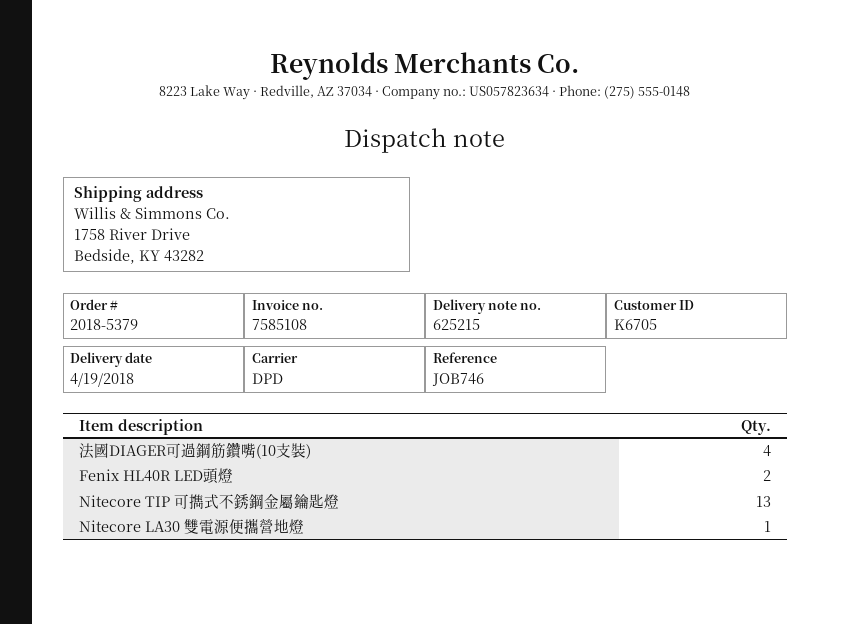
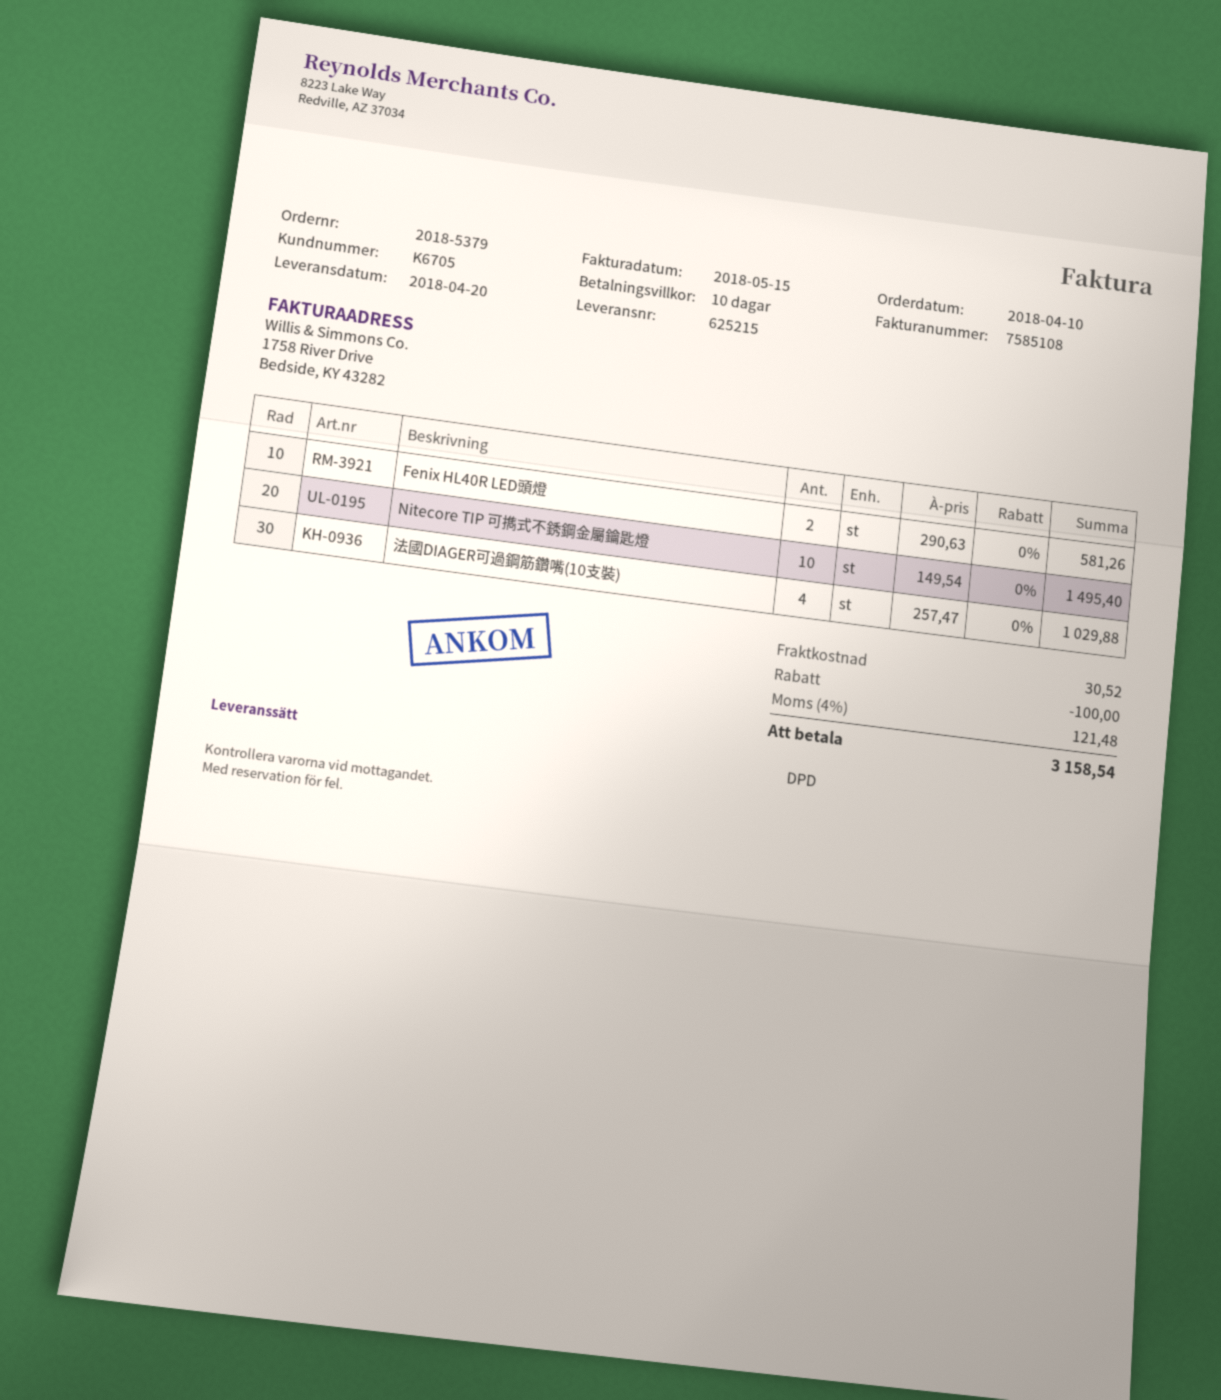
delivery date: 2018-04-19 -> 2018-04-20
Nitecore TIP 可擕式不銹鋼金屬鑰匙燈: 13 -> 10
Nitecore LA30 雙電源便攜營地燈: 1 -> none

